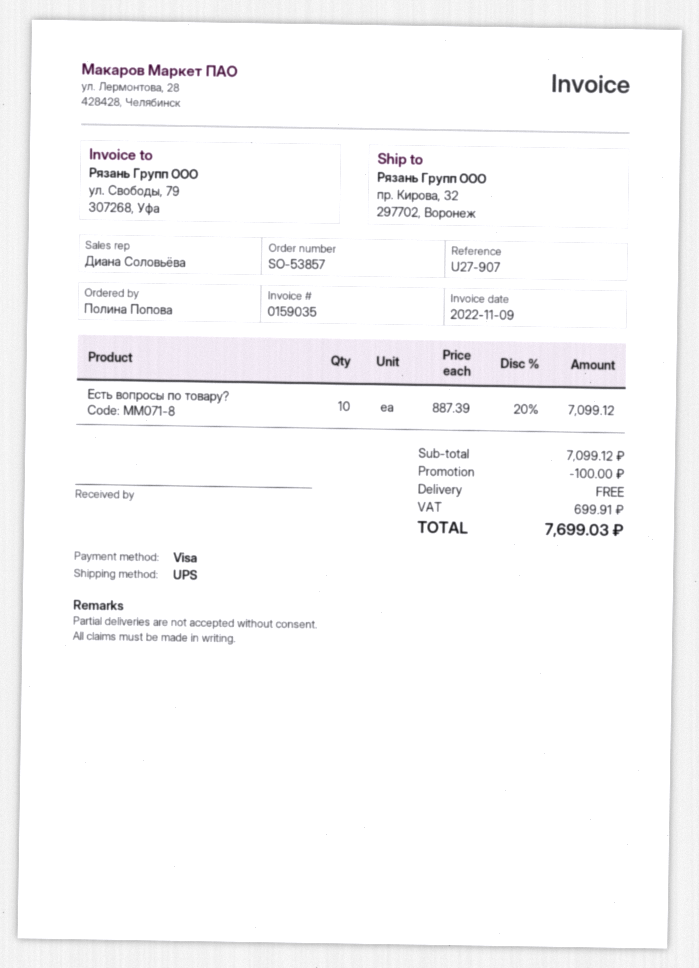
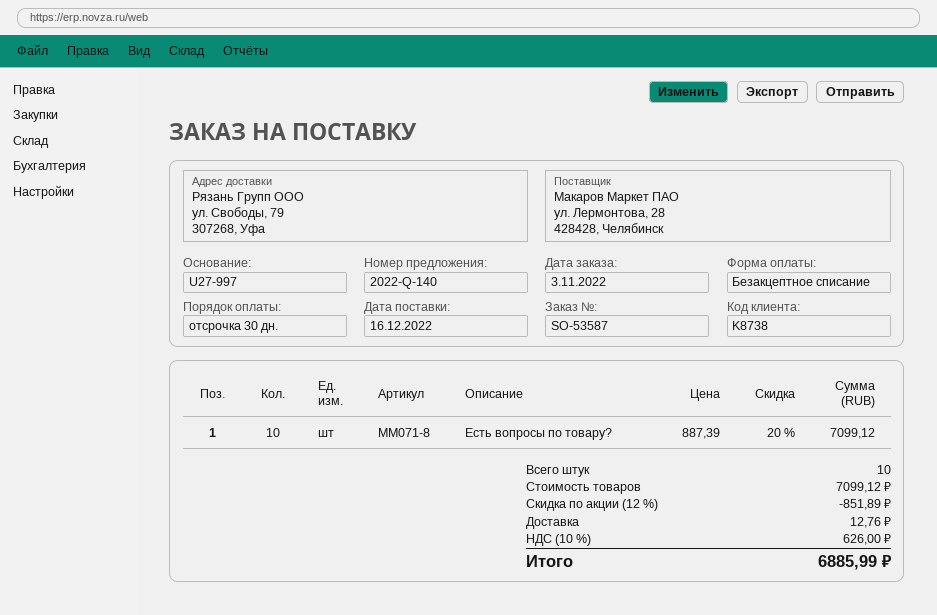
order number: SO-53857 -> SO-53587
reference: U27-907 -> U27-997
payment method: Visa -> direct debit
ship to: пр. Кирова, 32, 297702, Воронеж -> ул. Свободы, 79, 307268, Уфа
discount: 100.00 -> 851.89
shipping: 0.00 -> 12.76
tax: 699.91 -> 626.00
total: 7699.03 -> 6885.99

